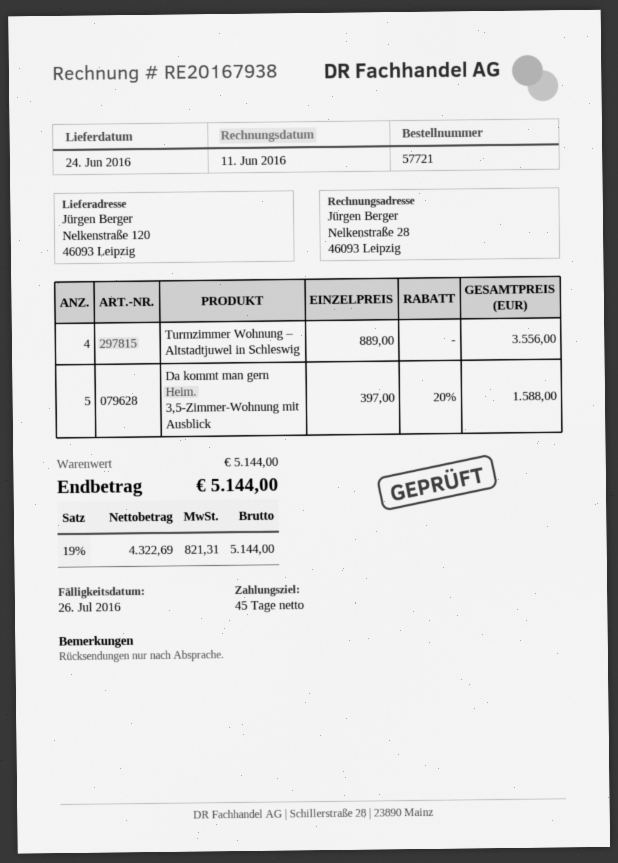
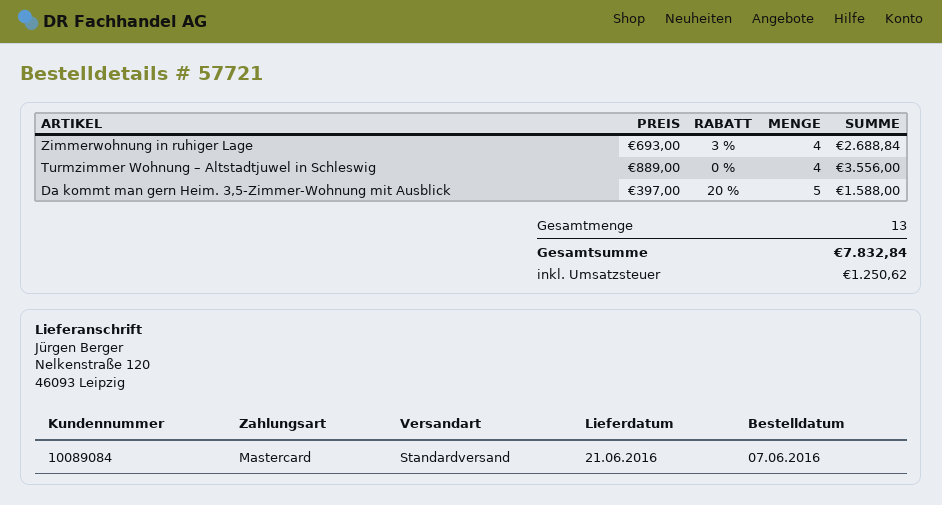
delivery date: 2016-06-24 -> 2016-06-21
Zimmerwohnung in ruhiger Lage: none -> 4 x 693.00 - 3% = 2688.84
tax: 821.31 -> 1250.62
total: 5144.00 -> 7832.84

